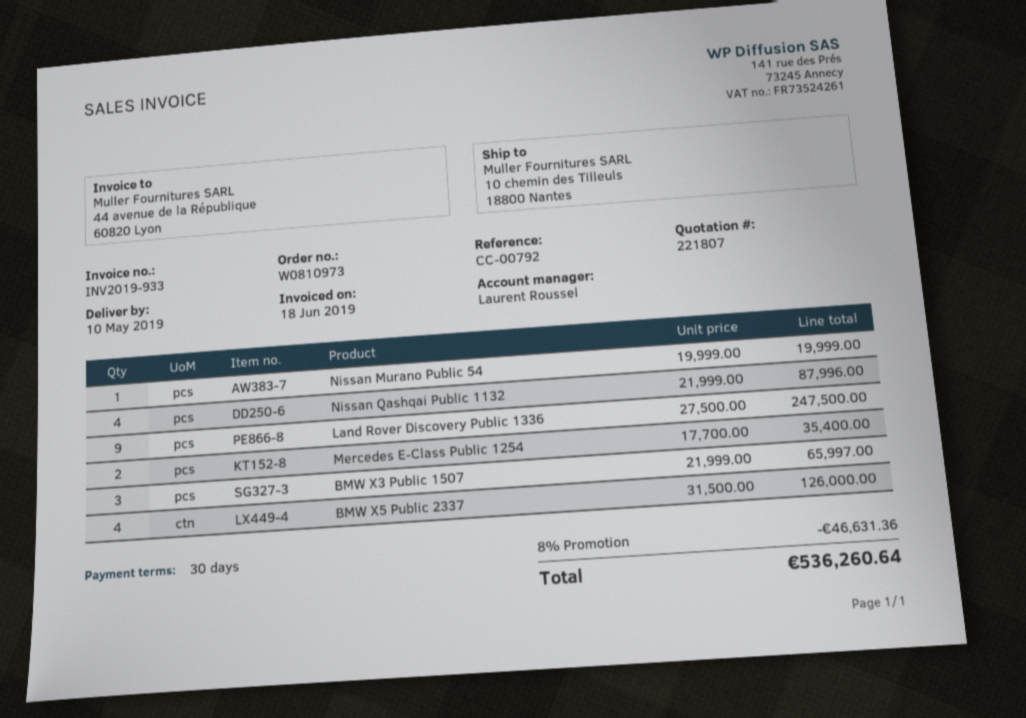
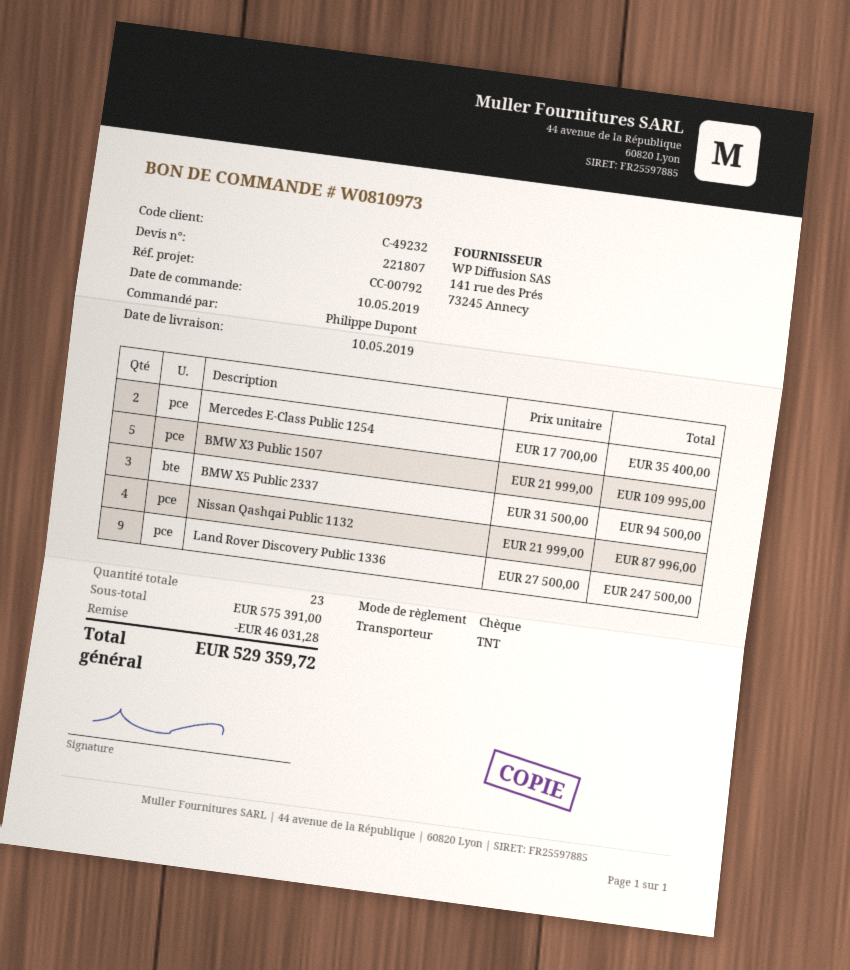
Nissan Murano Public 54: 1 x 19999.00 = 19999.00 -> none
BMW X3 Public 1507: 3 x 21999.00 = 65997.00 -> 5 x 21999.00 = 109995.00
BMW X5 Public 2337: 4 x 31500.00 = 126000.00 -> 3 x 31500.00 = 94500.00
discount: 46631.36 -> 46031.28
total: 536260.64 -> 529359.72

